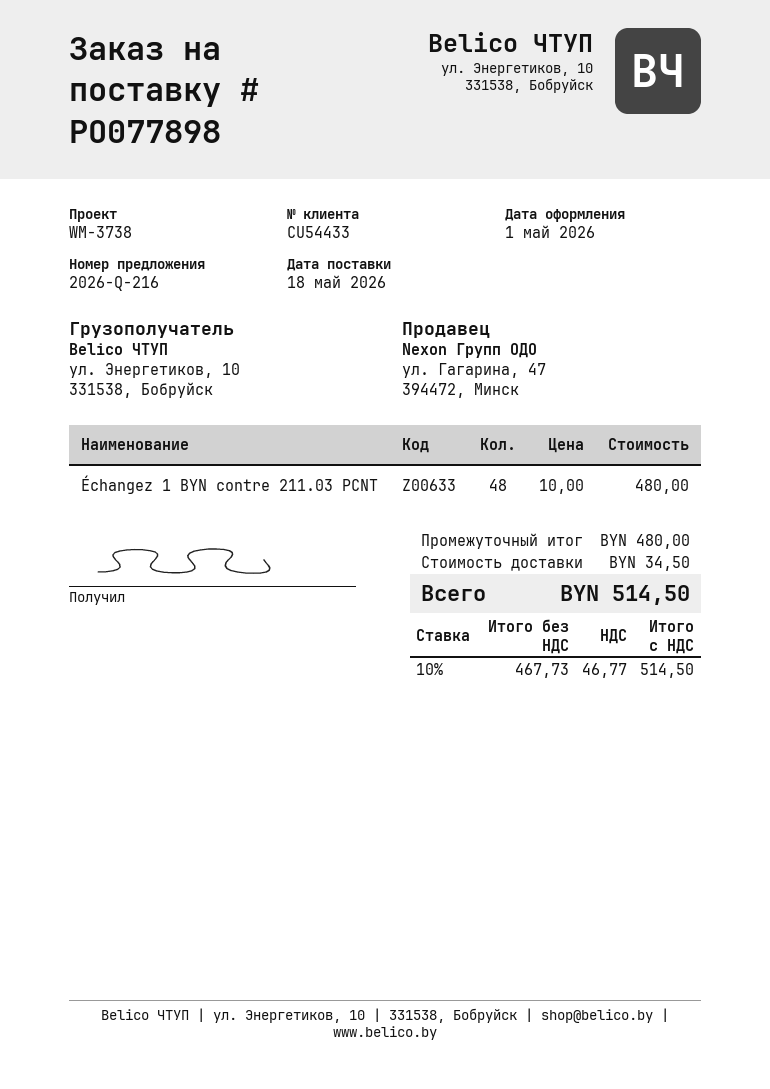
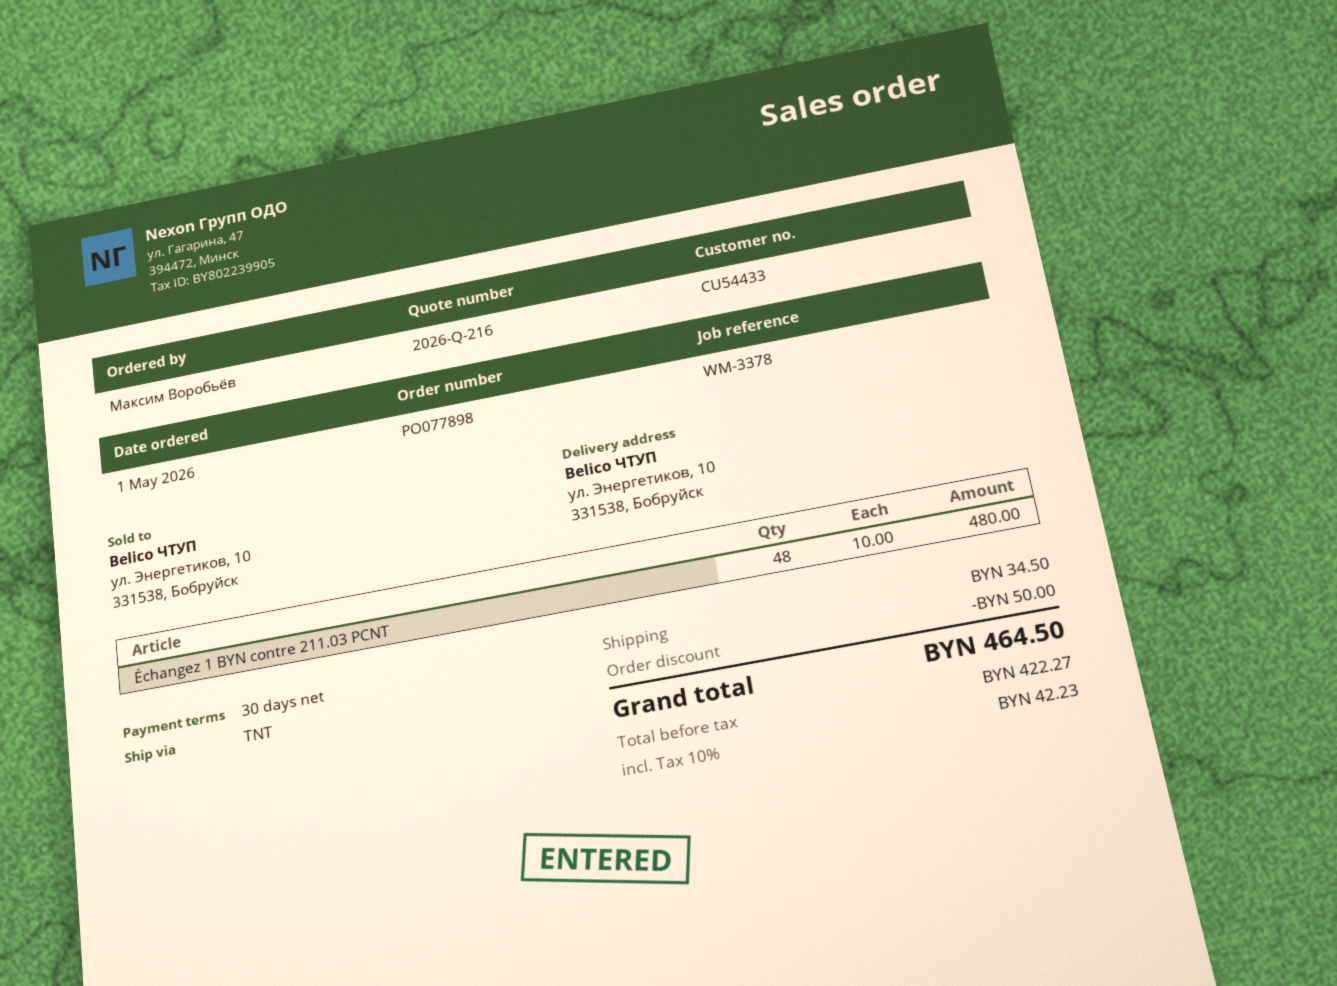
reference: WM-3738 -> WM-3378
discount: none -> 50.00
net: 467.73 -> 422.27
tax: 10% = 46.77 -> 10% = 42.23
total: 514.50 -> 464.50

